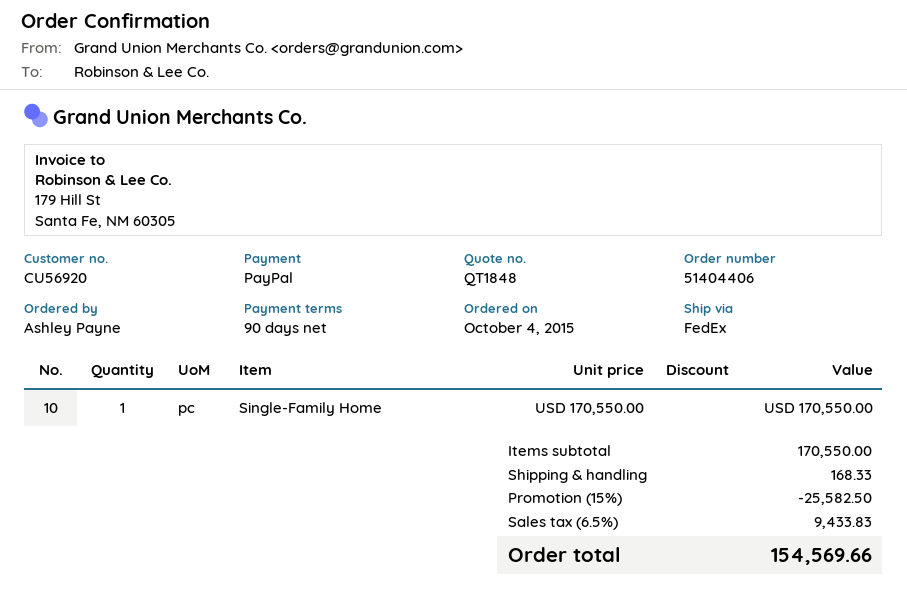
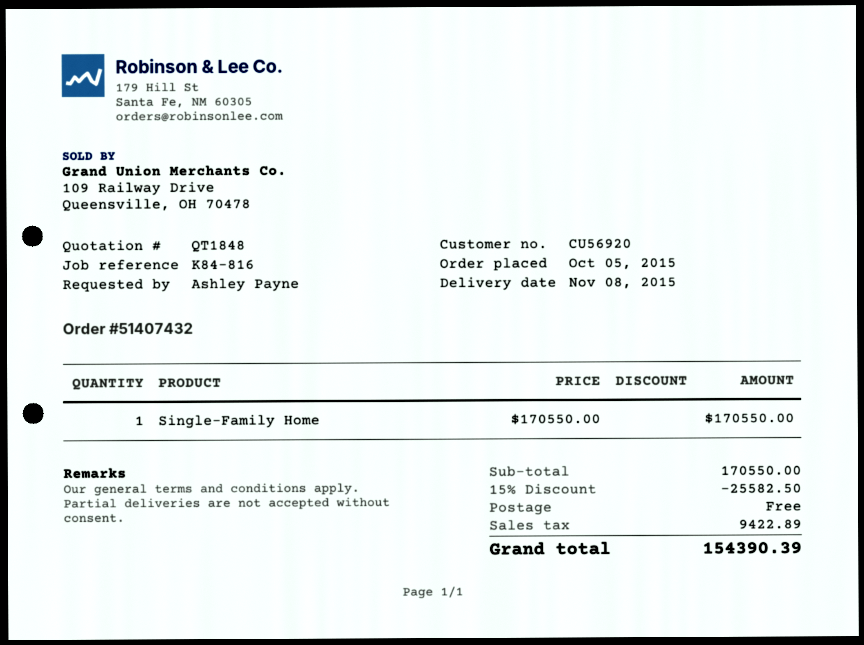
order number: 51404406 -> 51407432
order date: 2015-10-04 -> 2015-10-05
shipping: 168.33 -> 0.00
tax: 9433.83 -> 9422.89
total: 154569.66 -> 154390.39

